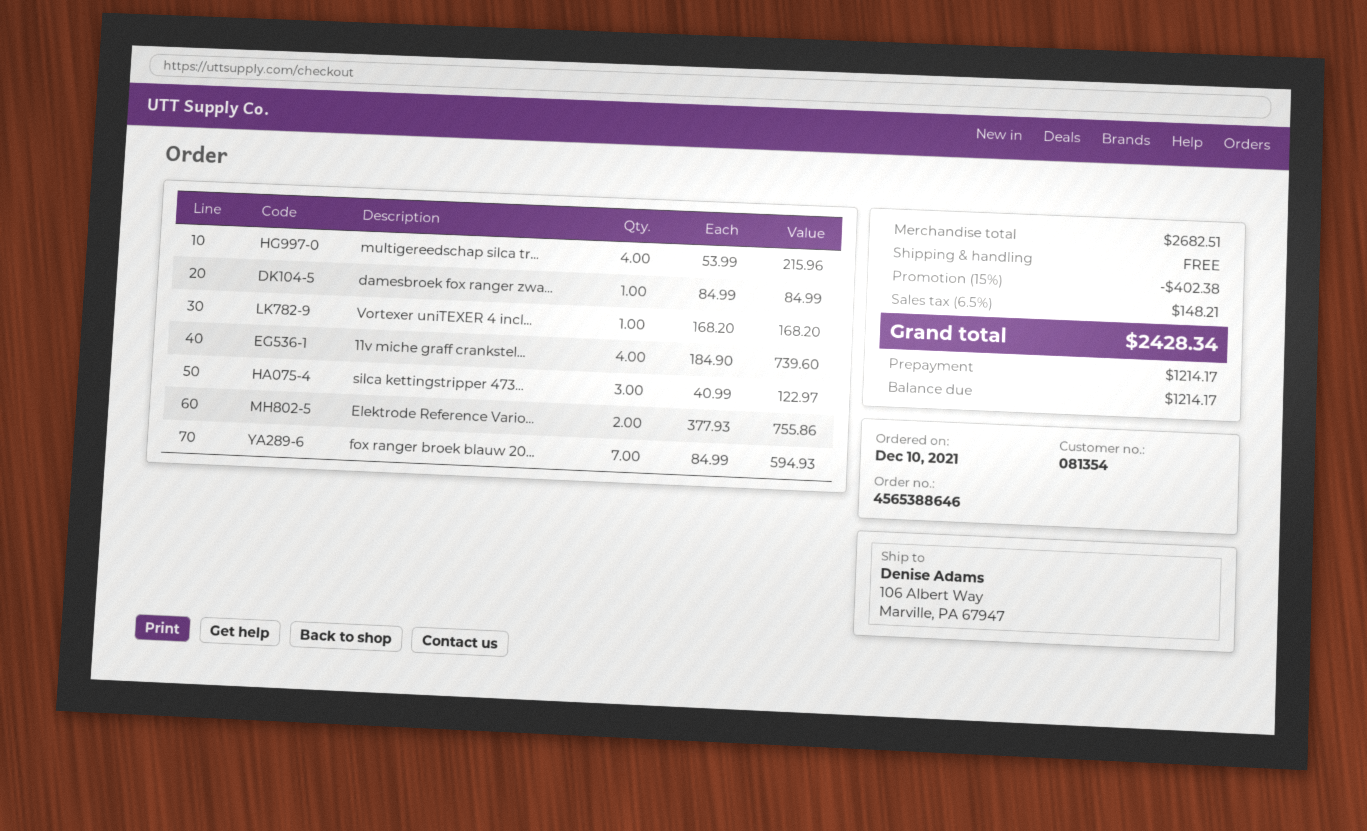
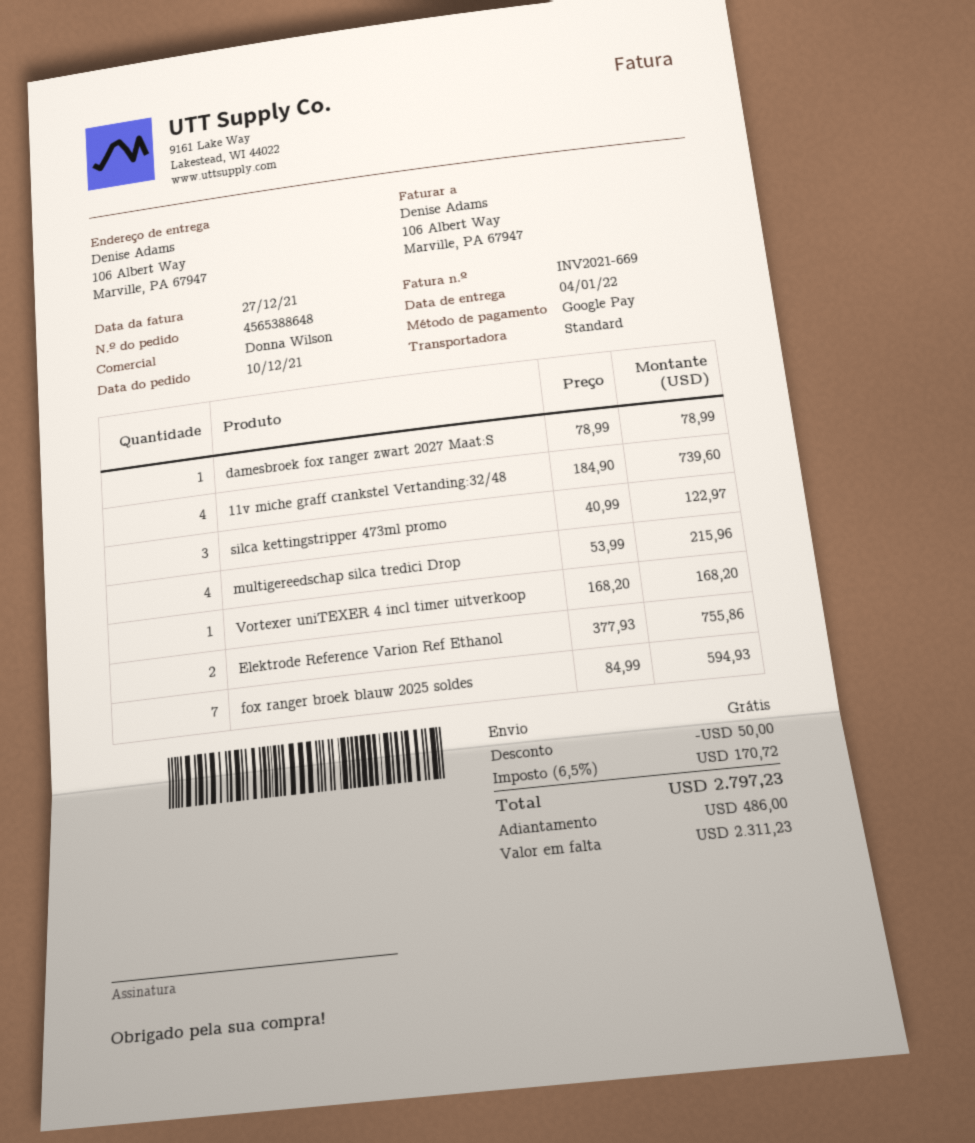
order number: 4565388646 -> 4565388648
damesbroek fox ranger zwa...: 1 x 84.99 = 84.99 -> 1 x 78.99 = 78.99
discount: 402.38 -> 50.00
tax: 6.5% = 148.21 -> 6.5% = 170.72
total: 2428.34 -> 2797.23
deposit: 1214.17 -> 486.00
balance: 1214.17 -> 2311.23

